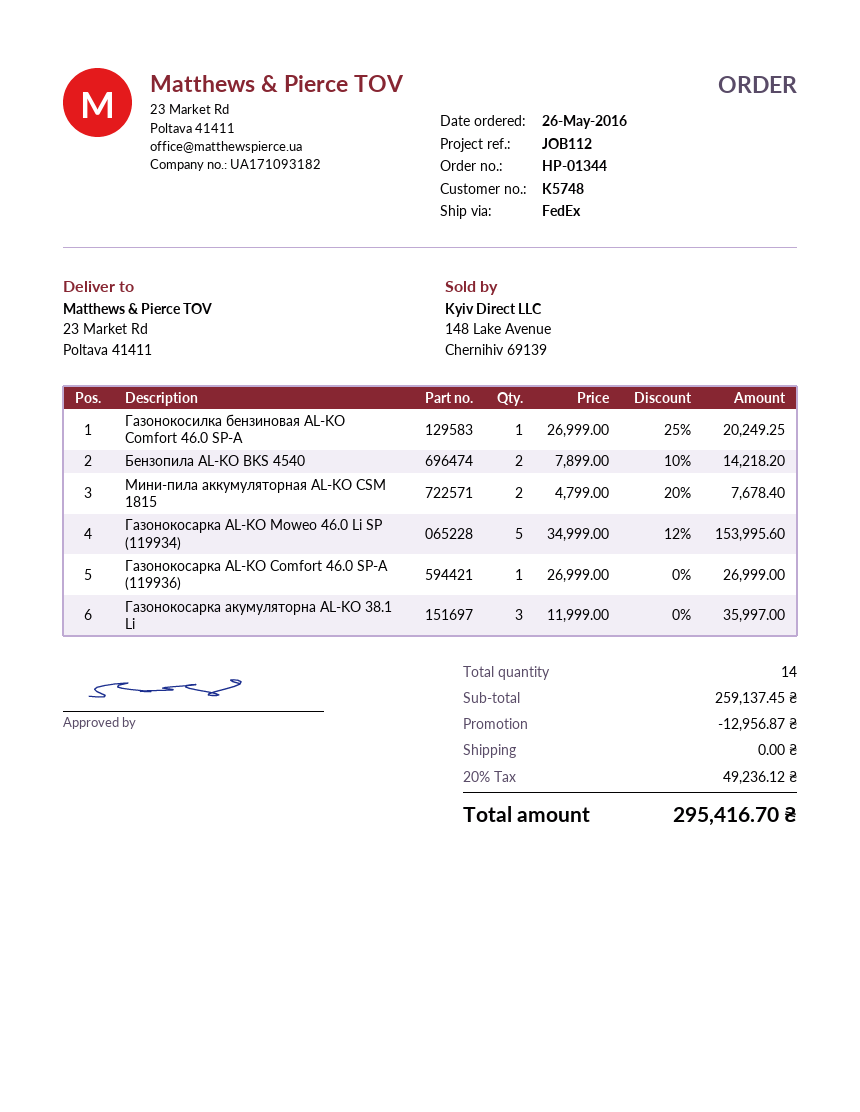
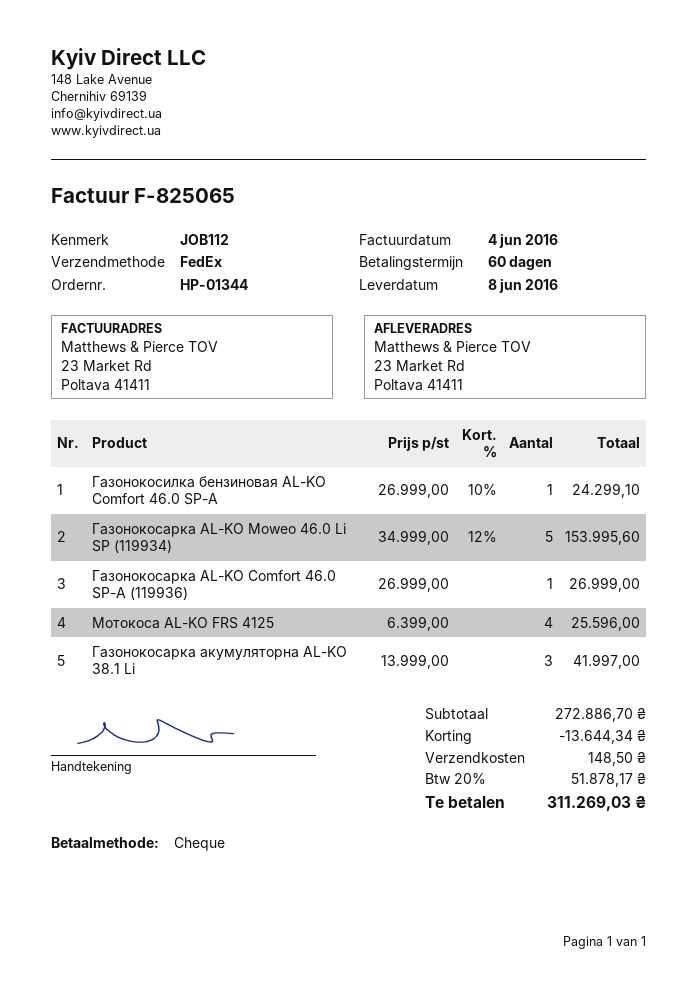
Газонокосилка бензиновая AL-KO Comfort 46.0 SP-A: 1 x 26999.00 - 25% = 20249.25 -> 1 x 26999.00 - 10% = 24299.10
Бензопила AL-KO BKS 4540: 2 x 7899.00 - 10% = 14218.20 -> none
Мини-пила аккумуляторная AL-KO CSM 1815: 2 x 4799.00 - 20% = 7678.40 -> none
Газонокосарка акумуляторна AL-KO 38.1 Li: 3 x 11999.00 = 35997.00 -> 3 x 13999.00 = 41997.00
Мотокоса AL-KO FRS 4125: none -> 4 x 6399.00 = 25596.00
subtotal: 259137.45 -> 272886.70
discount: 12956.87 -> 13644.34
shipping: 0.00 -> 148.50
tax: 20% = 49236.12 -> 20% = 51878.17
total: 295416.70 -> 311269.03

